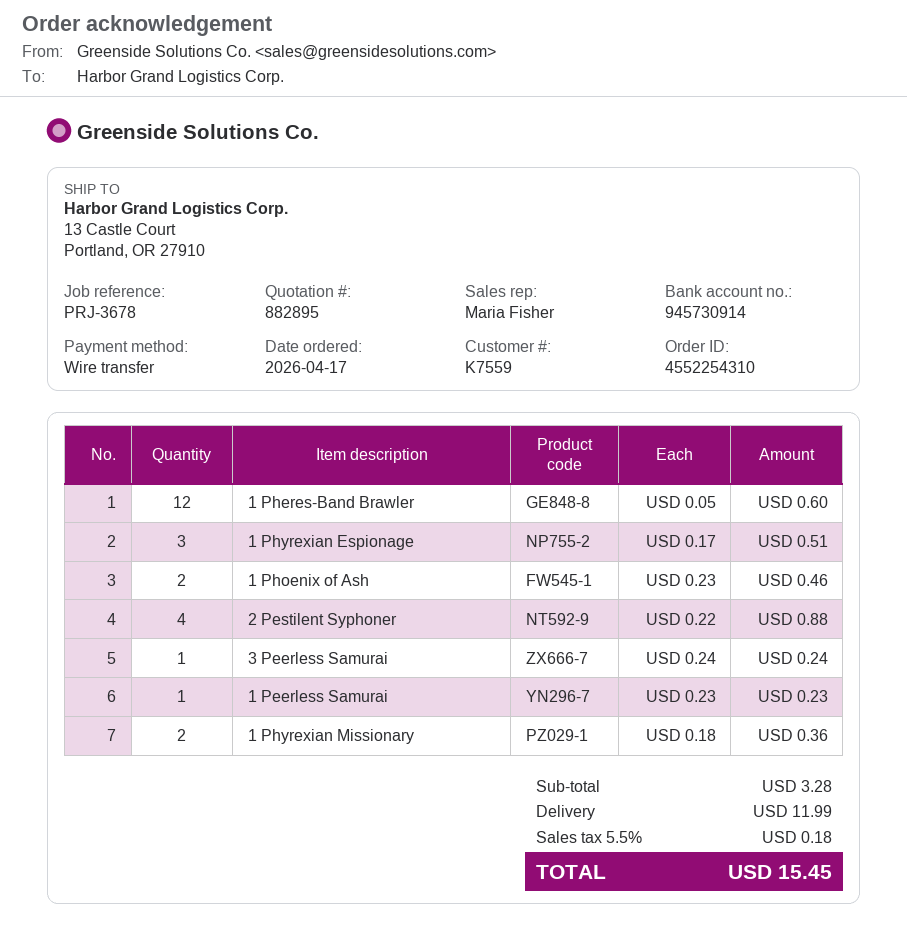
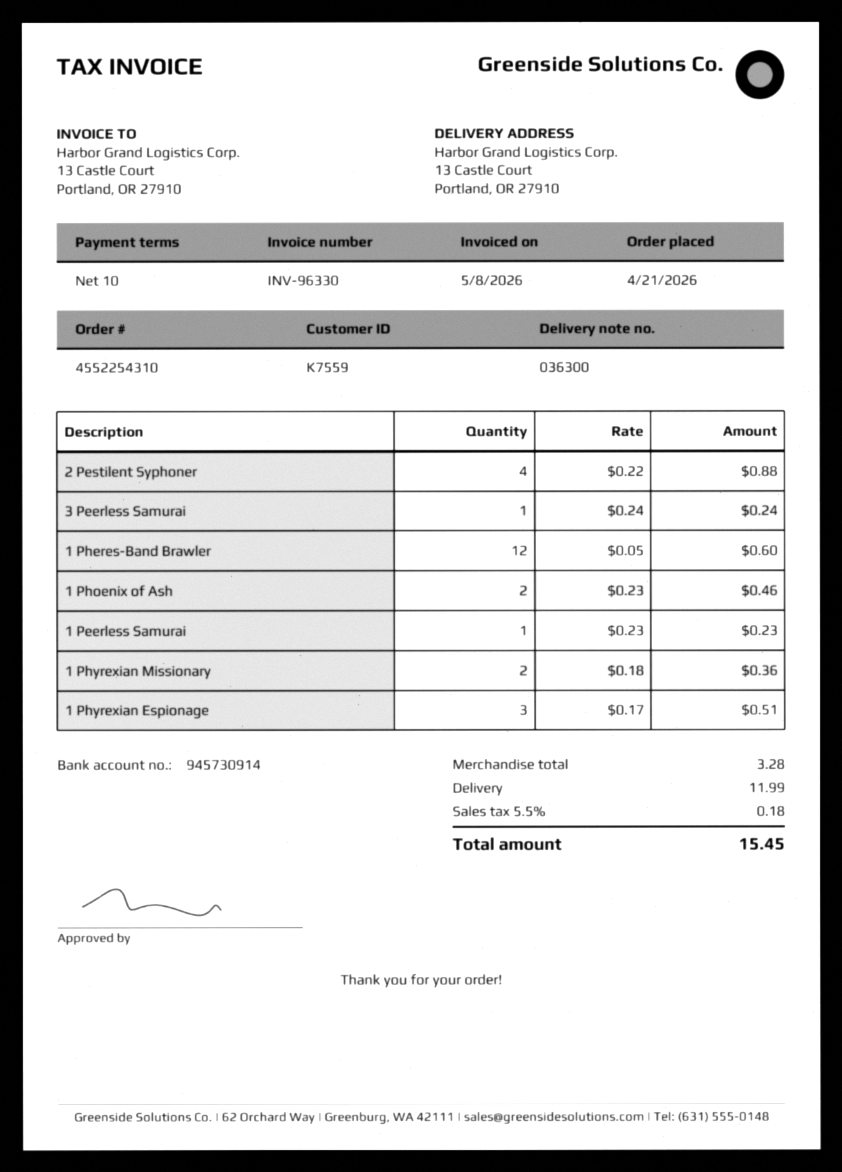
order date: 2026-04-17 -> 2026-04-21

